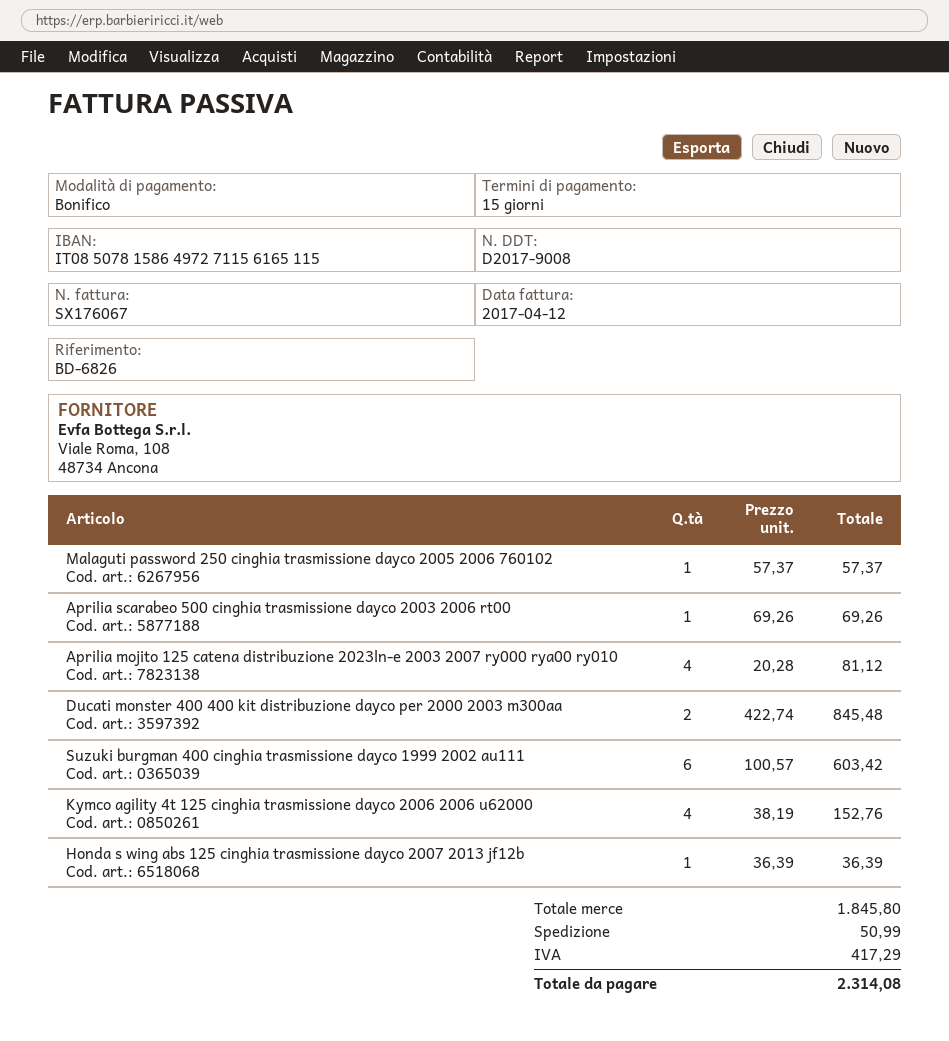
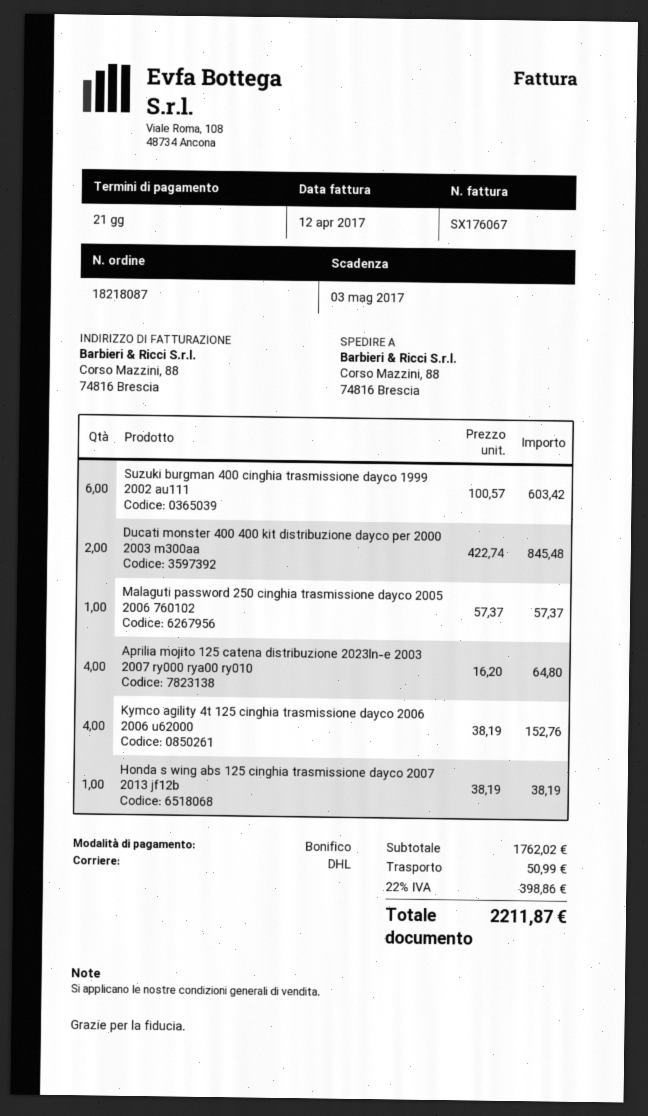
payment terms: 15 days -> 21 days
Aprilia scarabeo 500 cinghia trasmissione dayco 2003 2006 rt00: 1 x 69.26 = 69.26 -> none
Aprilia mojito 125 catena distribuzione 2023ln-e 2003 2007 ry000 rya00 ry010: 4 x 20.28 = 81.12 -> 4 x 16.20 = 64.80
Honda s wing abs 125 cinghia trasmissione dayco 2007 2013 jf12b: 1 x 36.39 = 36.39 -> 1 x 38.19 = 38.19
subtotal: 1845.80 -> 1762.02
tax: 417.29 -> 398.86
total: 2314.08 -> 2211.87

